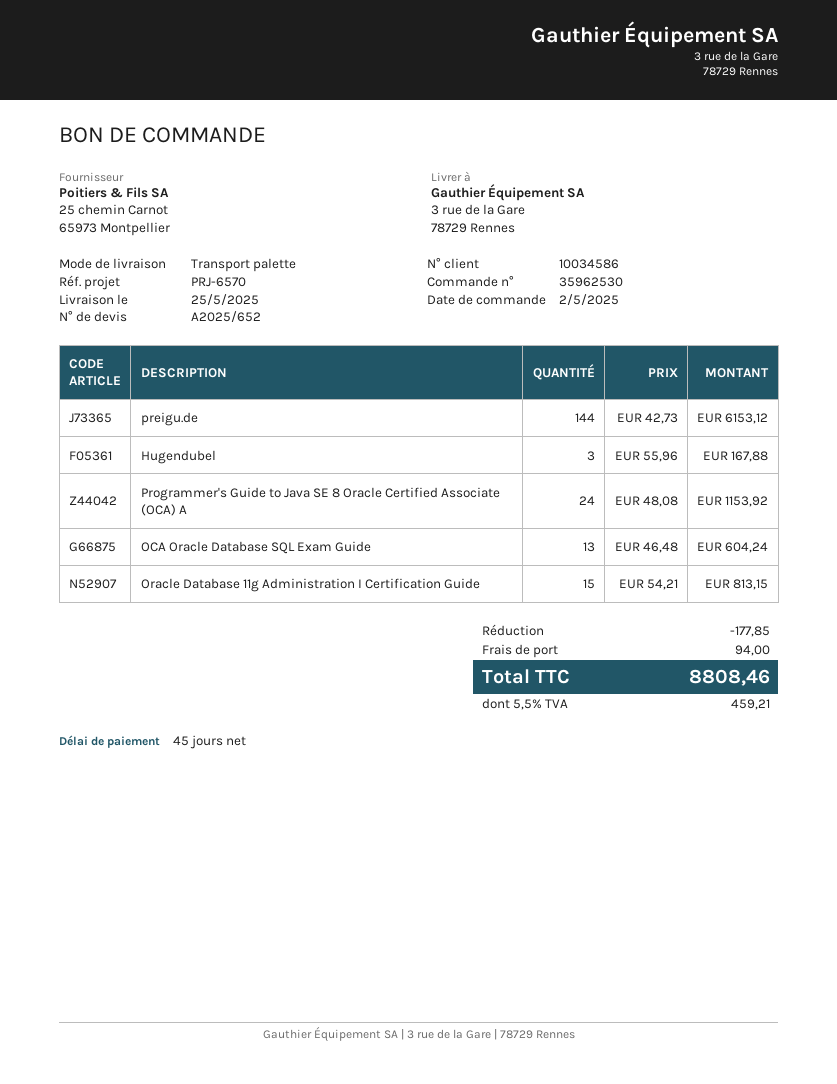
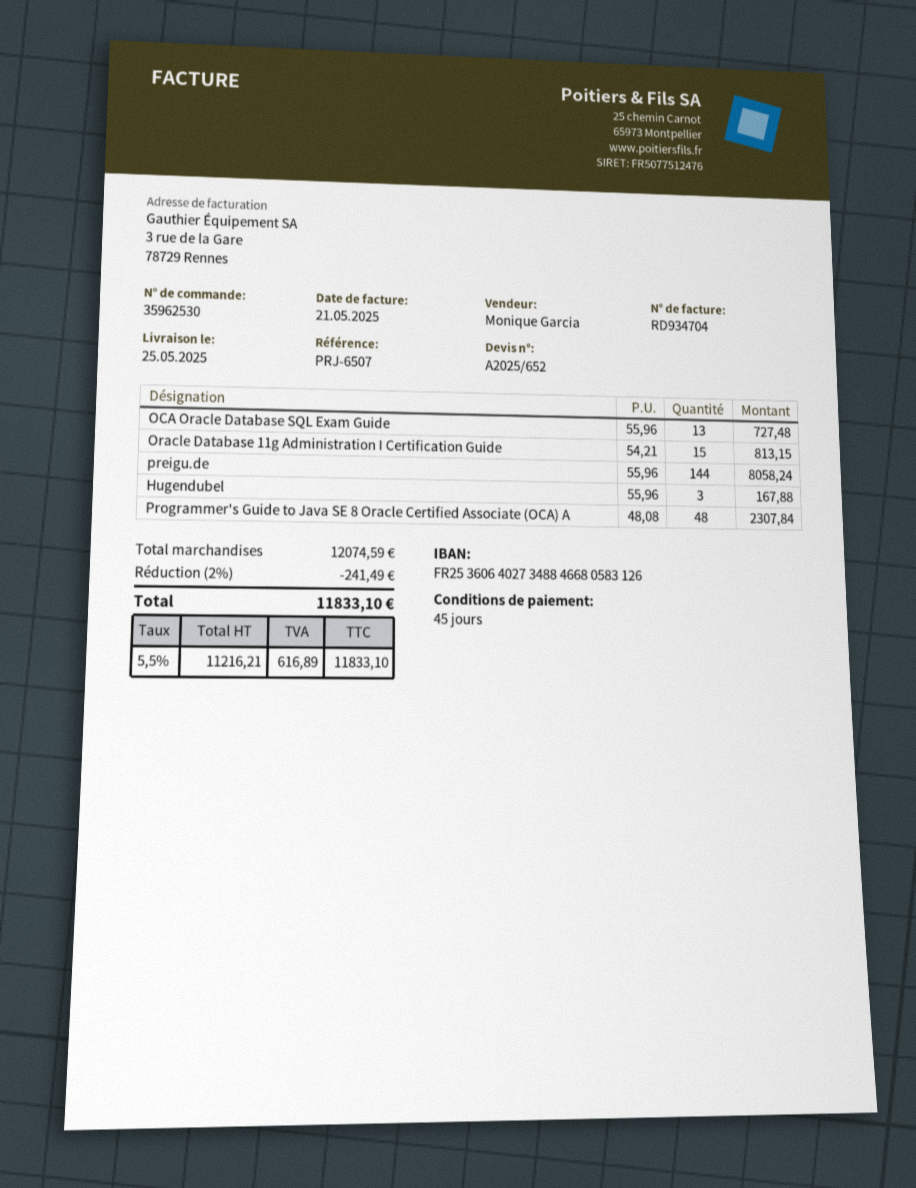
reference: PRJ-6570 -> PRJ-6507
preigu.de: 144 x 42.73 = 6153.12 -> 144 x 55.96 = 8058.24
Programmer's Guide to Java SE 8 Oracle Certified Associate (OCA) A: 24 x 48.08 = 1153.92 -> 48 x 48.08 = 2307.84
OCA Oracle Database SQL Exam Guide: 13 x 46.48 = 604.24 -> 13 x 55.96 = 727.48
discount: 177.85 -> 241.49
shipping: 94.00 -> none
tax: 5.5% = 459.21 -> 5.5% = 616.89
total: 8808.46 -> 11833.10

